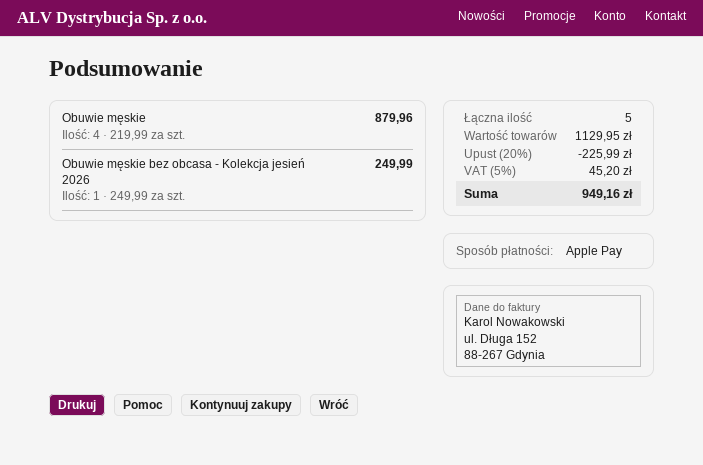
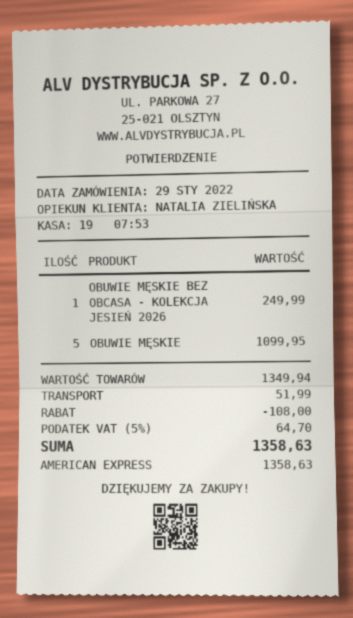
payment method: Apple Pay -> American Express
Obuwie męskie: 4 for 879.96 -> 5 for 1099.95
subtotal: 1129.95 -> 1349.94
discount: 225.99 -> 108.00
shipping: none -> 51.99
tax: 5% = 45.20 -> 5% = 64.70
total: 949.16 -> 1358.63

